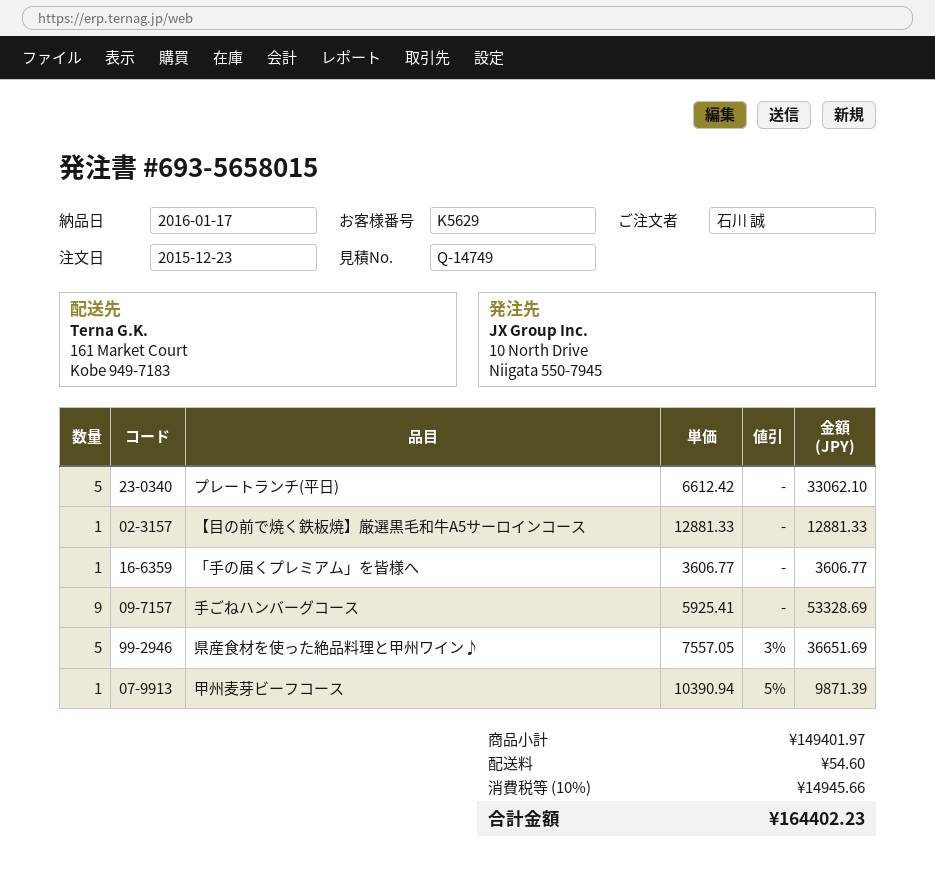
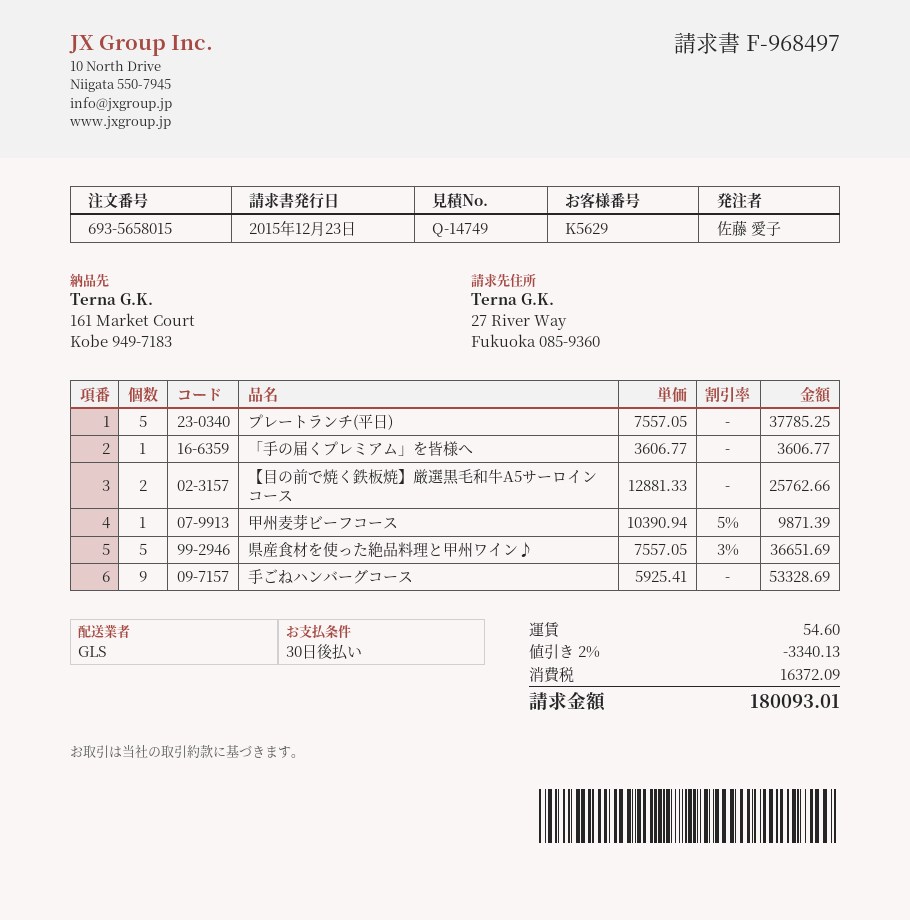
ordered by: 石川 誠 -> 佐藤 愛子
プレートランチ(平日): 5 x 6612.42 = 33062.10 -> 5 x 7557.05 = 37785.25
【目の前で焼く鉄板焼】厳選黒毛和牛A5サーロインコース: 1 x 12881.33 = 12881.33 -> 2 x 12881.33 = 25762.66
discount: none -> 2% = 3340.13
tax: 14945.66 -> 16372.09
total: 164402.23 -> 180093.01

